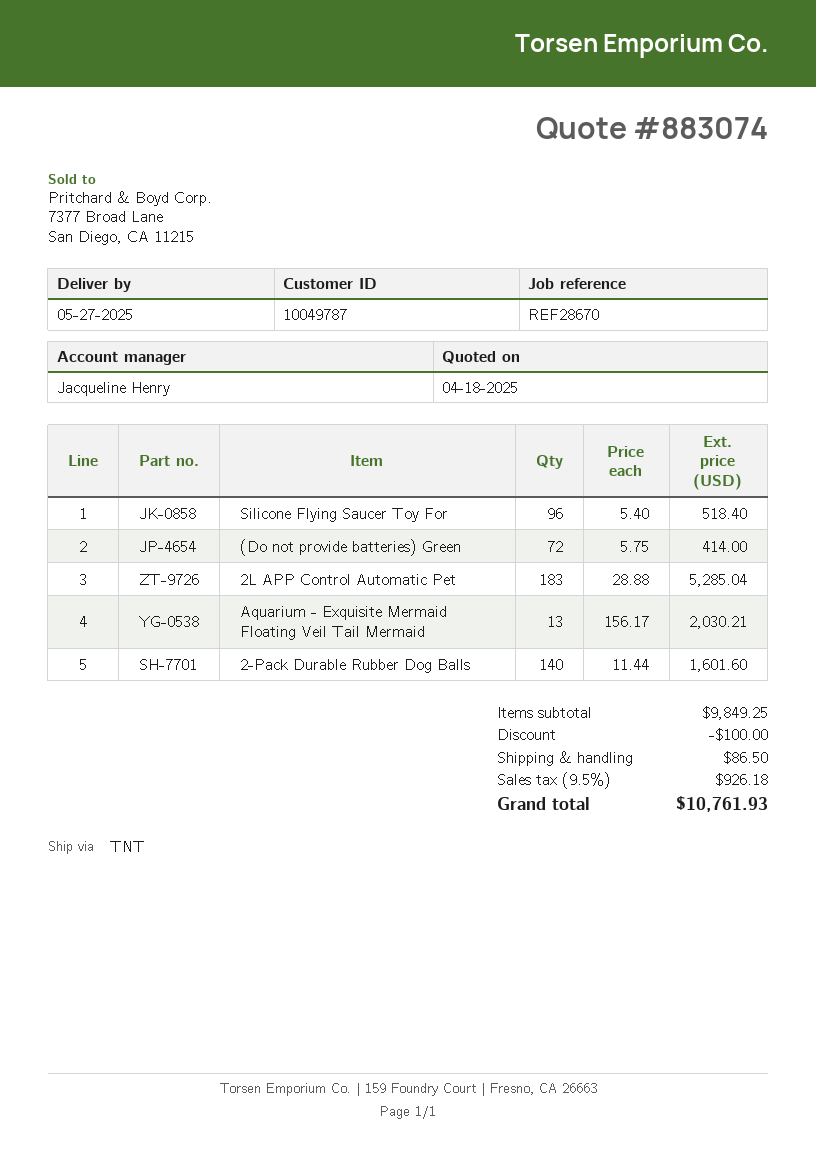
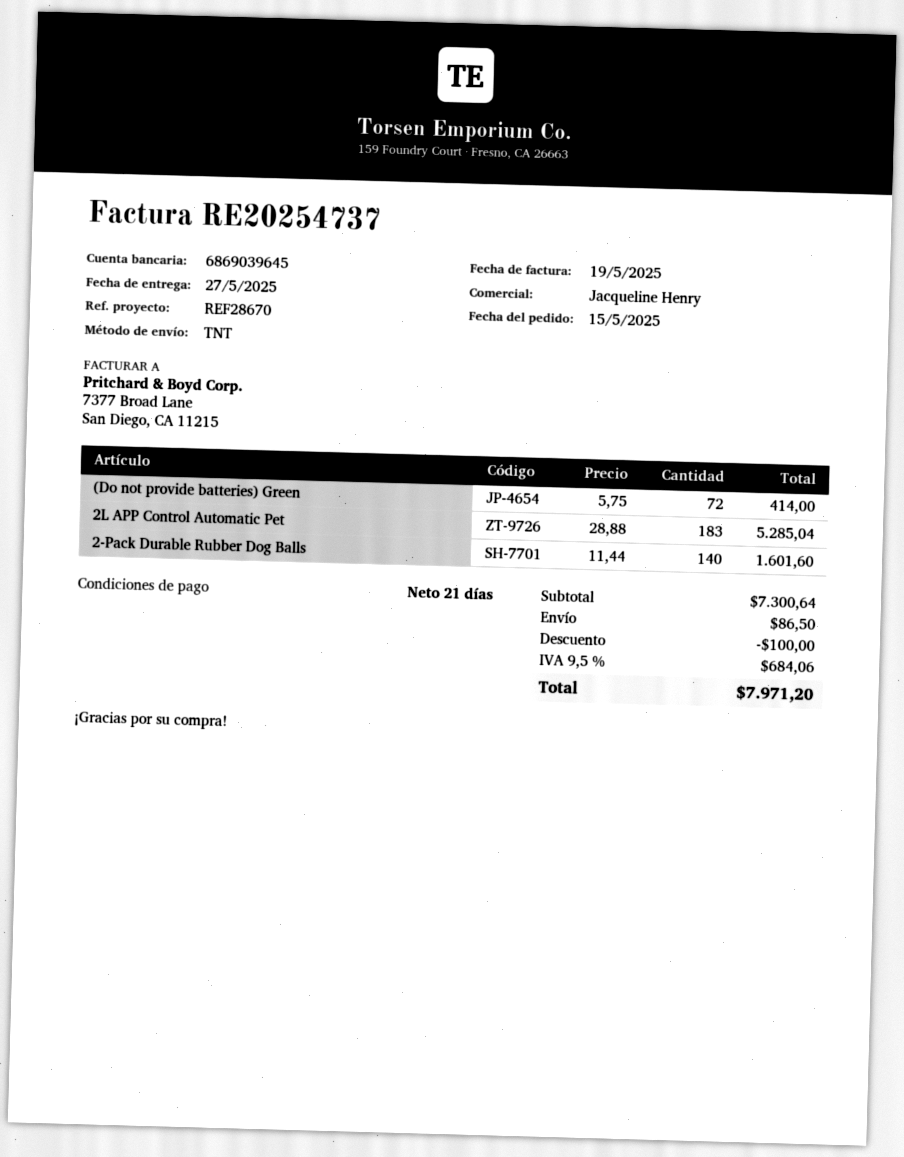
Silicone Flying Saucer Toy For: 96 x 5.40 = 518.40 -> none
Aquarium - Exquisite Mermaid Floating Veil Tail Mermaid: 13 x 156.17 = 2030.21 -> none
subtotal: 9849.25 -> 7300.64
tax: 9.5% = 926.18 -> 9.5% = 684.06
total: 10761.93 -> 7971.20

